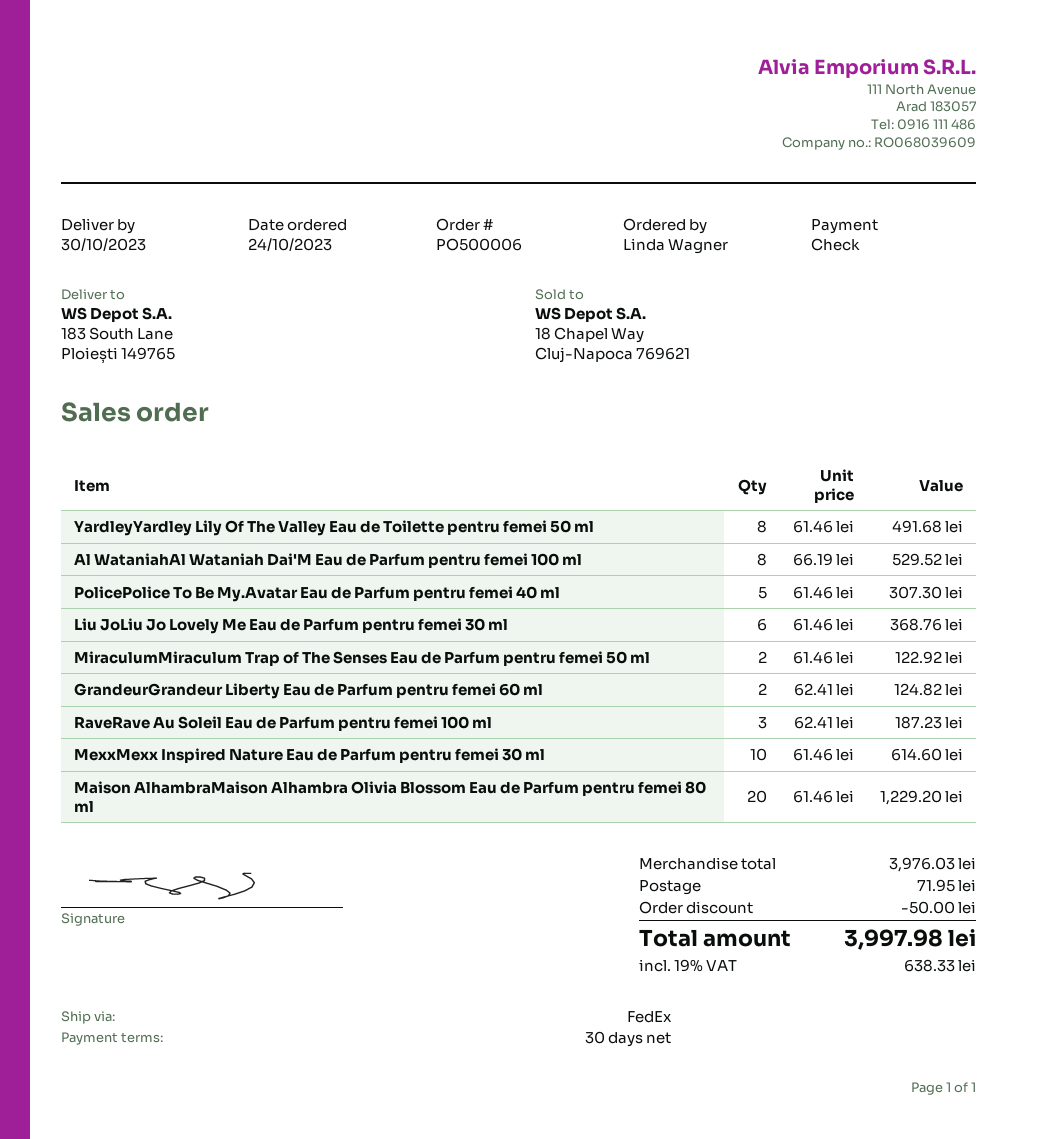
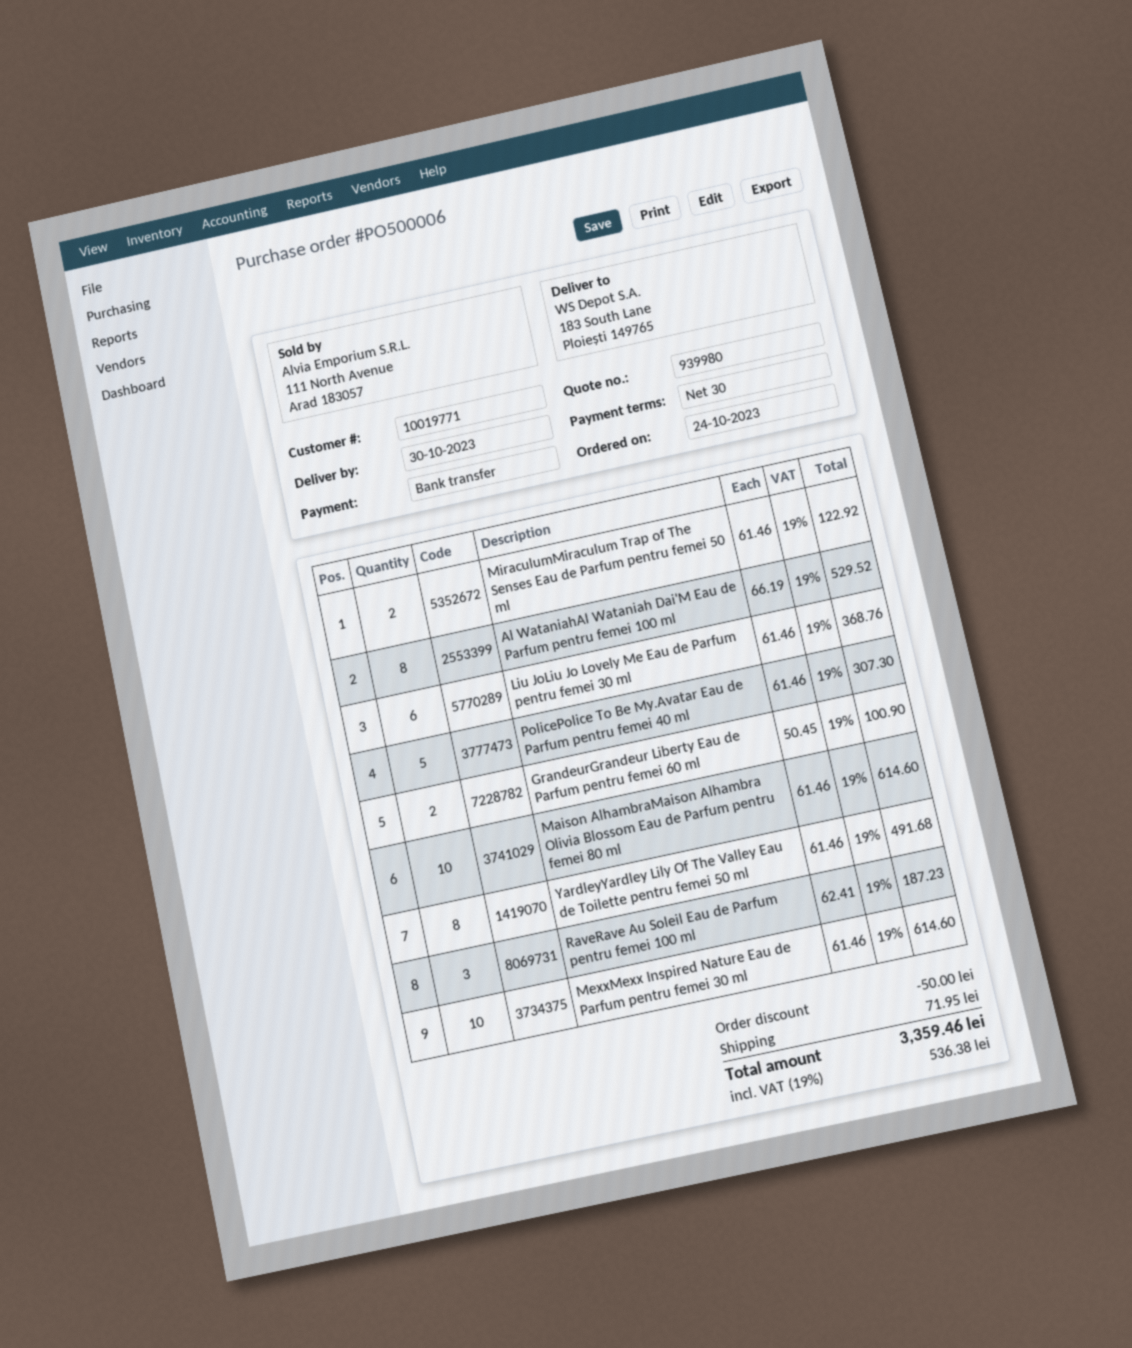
payment method: cheque -> bank transfer
GrandeurGrandeur Liberty Eau de Parfum pentru femei 60 ml: 2 x 62.41 = 124.82 -> 2 x 50.45 = 100.90
Maison AlhambraMaison Alhambra Olivia Blossom Eau de Parfum pentru femei 80 ml: 20 x 61.46 = 1229.20 -> 10 x 61.46 = 614.60
tax: 19% = 638.33 -> 19% = 536.38
total: 3997.98 -> 3359.46

